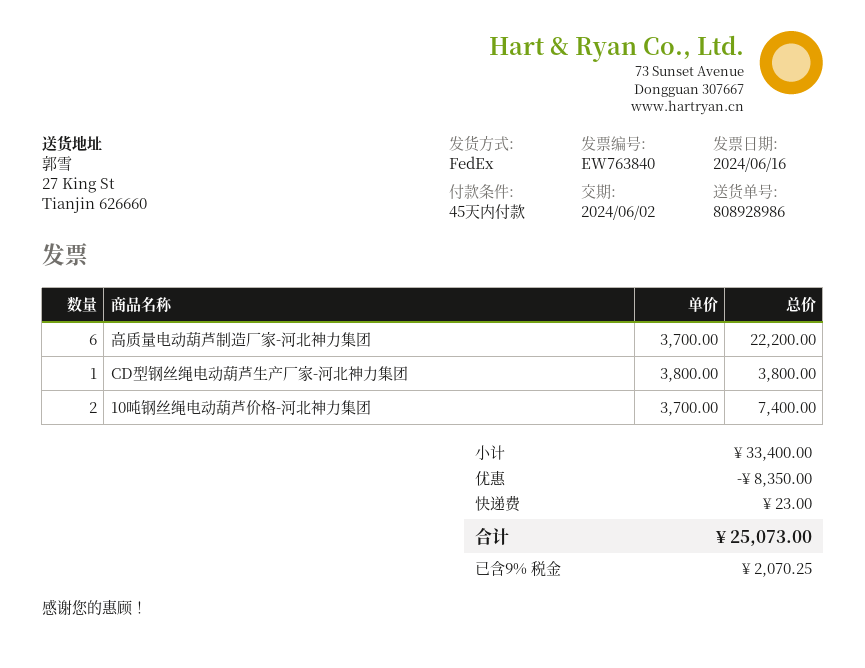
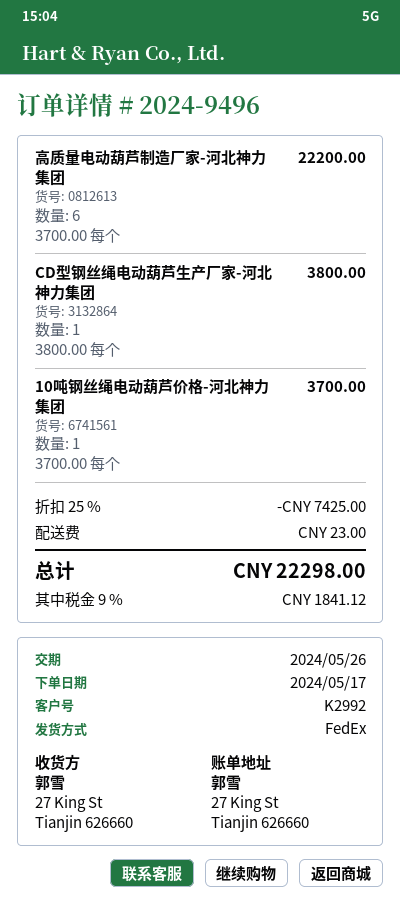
delivery date: 2024-06-02 -> 2024-05-26
10吨钢丝绳电动葫芦价格-河北神力集团: 2 x 3700.00 = 7400.00 -> 1 x 3700.00 = 3700.00
discount: 8350.00 -> 7425.00
tax: 9% = 2070.25 -> 9% = 1841.12
total: 25073.00 -> 22298.00

